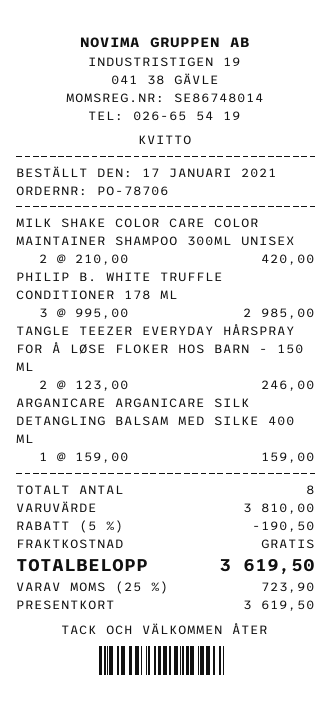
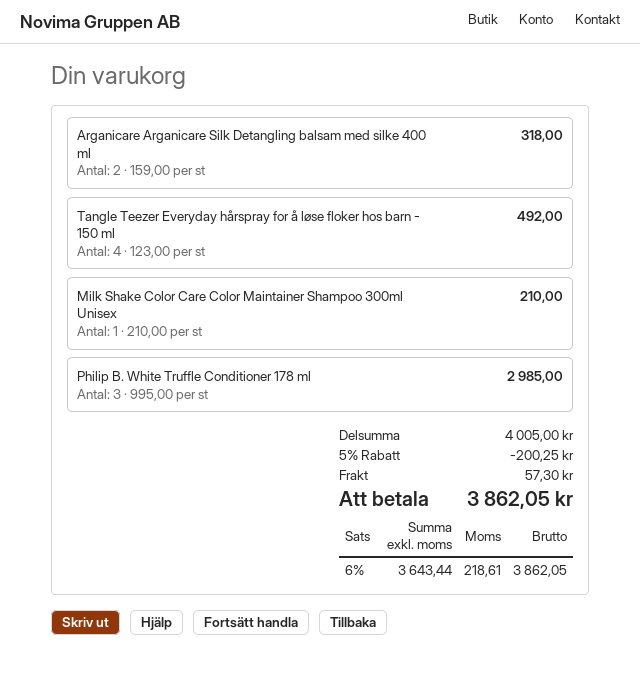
MILK SHAKE COLOR CARE COLOR MAINTAINER SHAMPOO 300ML UNISEX: 2 x 210.00 = 420.00 -> 1 x 210.00 = 210.00
TANGLE TEEZER EVERYDAY HÅRSPRAY FOR Å LØSE FLOKER HOS BARN - 150 ML: 2 x 123.00 = 246.00 -> 4 x 123.00 = 492.00
ARGANICARE ARGANICARE SILK DETANGLING BALSAM MED SILKE 400 ML: 1 x 159.00 = 159.00 -> 2 x 159.00 = 318.00
subtotal: 3810.00 -> 4005.00
discount: 5% = 190.50 -> 5% = 200.25
shipping: 0.00 -> 57.30
tax: 25% = 723.90 -> 6% = 218.61
total: 3619.50 -> 3862.05

